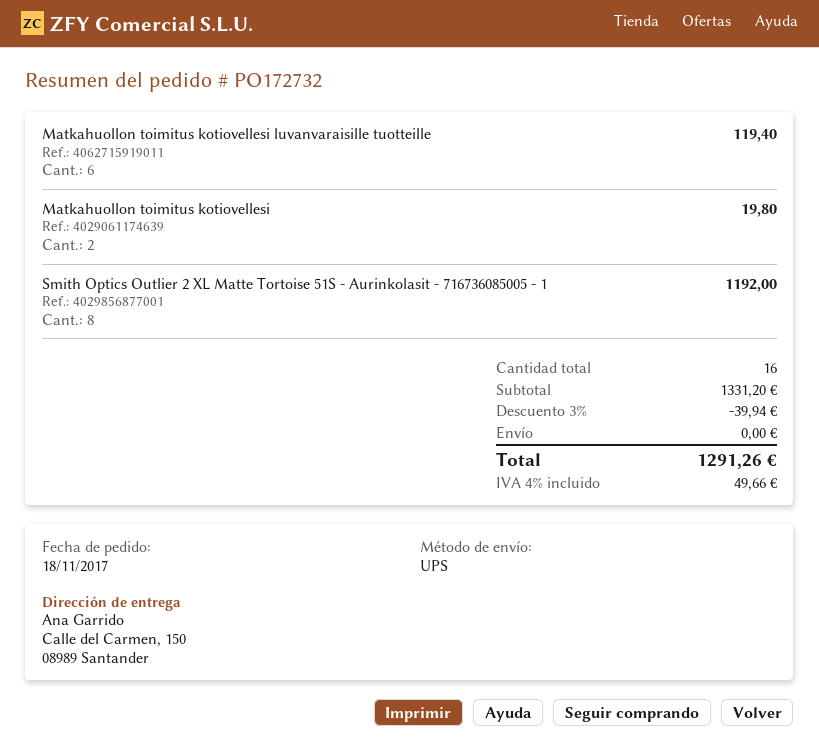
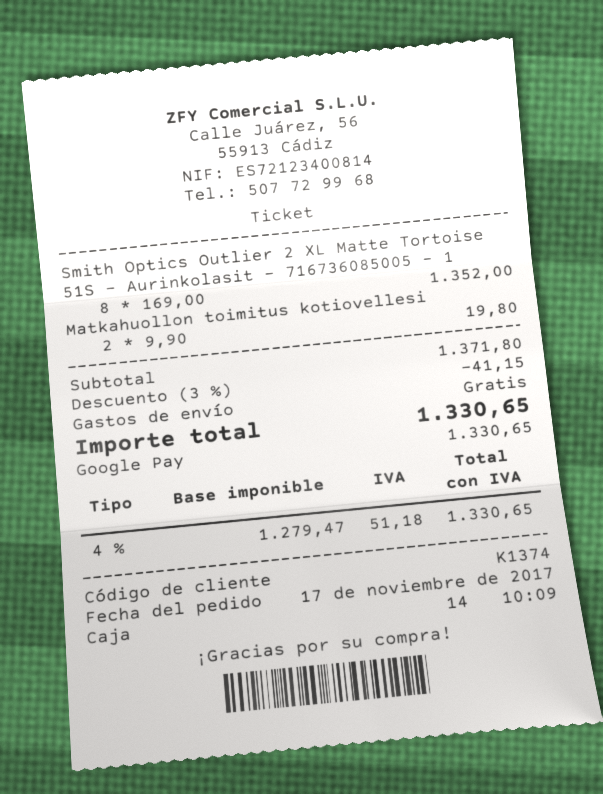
order date: 2017-11-18 -> 2017-11-17
Matkahuollon toimitus kotiovellesi luvanvaraisille tuotteille: 6 for 119.40 -> none
Smith Optics Outlier 2 XL Matte Tortoise 51S - Aurinkolasit - 716736085005 - 1: 8 for 1192.00 -> 8 for 1352.00
subtotal: 1331.20 -> 1371.80
discount: 3% = 39.94 -> 3% = 41.15
tax: 4% = 49.66 -> 4% = 51.18
total: 1291.26 -> 1330.65

